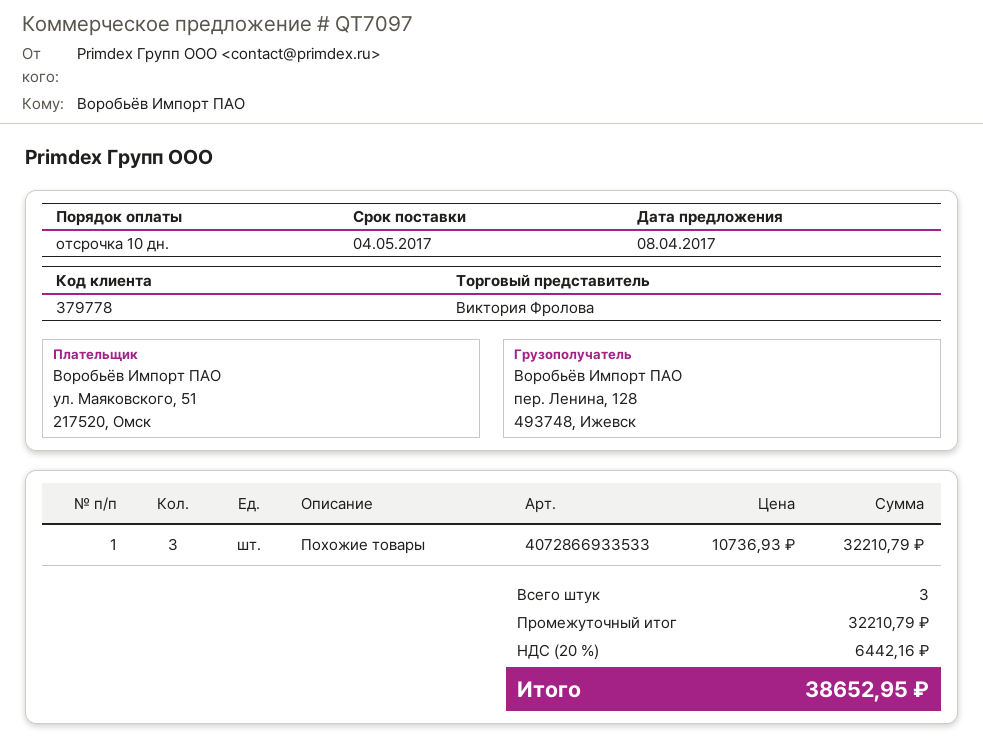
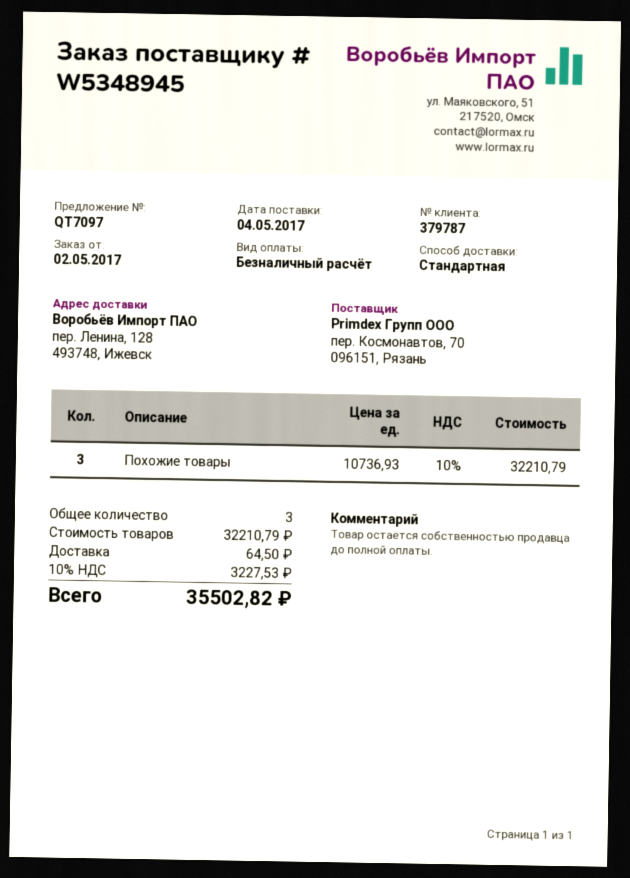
customer number: 379778 -> 379787
shipping: none -> 64.50
tax: 20% = 6442.16 -> 10% = 3227.53
total: 38652.95 -> 35502.82

